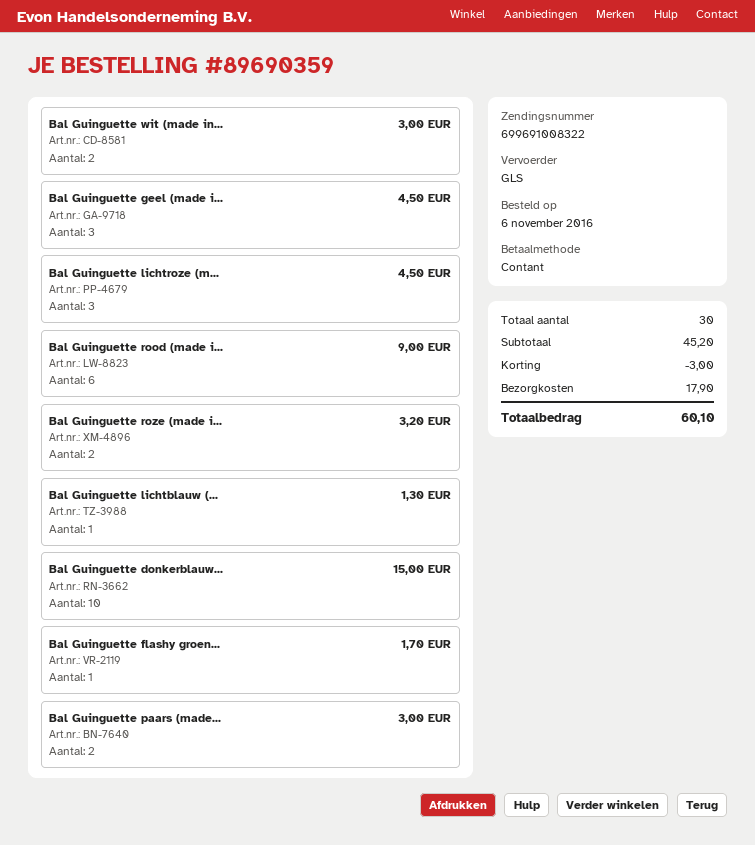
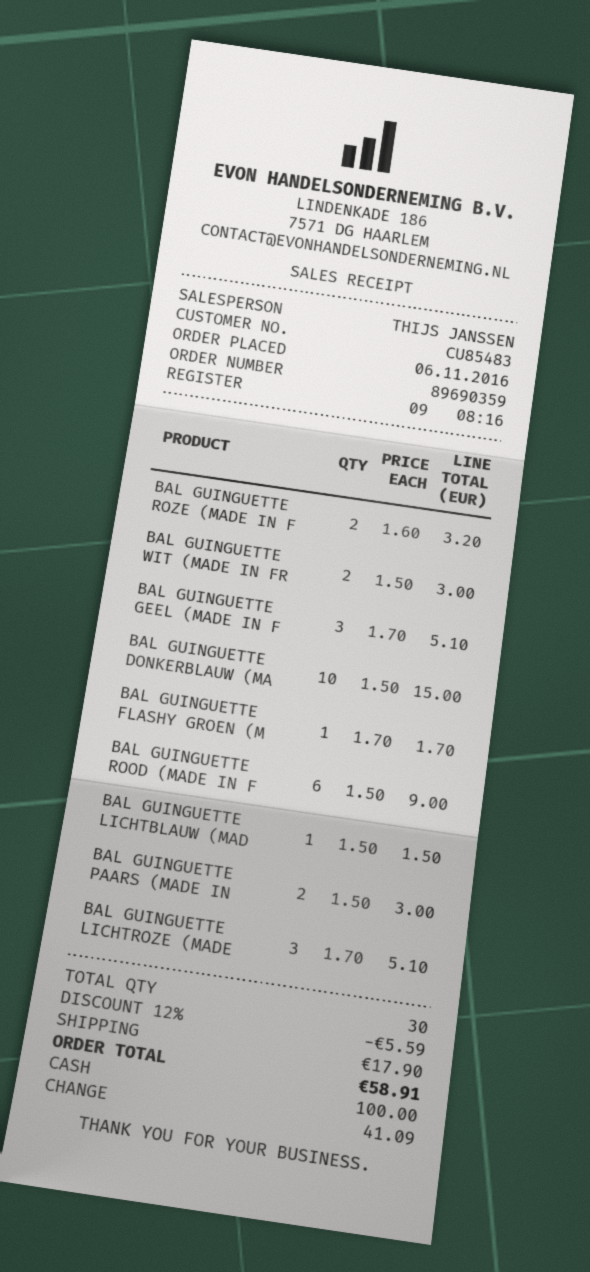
Bal Guinguette geel (made i...: 3 for 4.50 -> 3 for 5.10
Bal Guinguette lichtroze (m...: 3 for 4.50 -> 3 for 5.10
Bal Guinguette lichtblauw (...: 1 for 1.30 -> 1 for 1.50
discount: 3.00 -> 5.59
total: 60.10 -> 58.91

